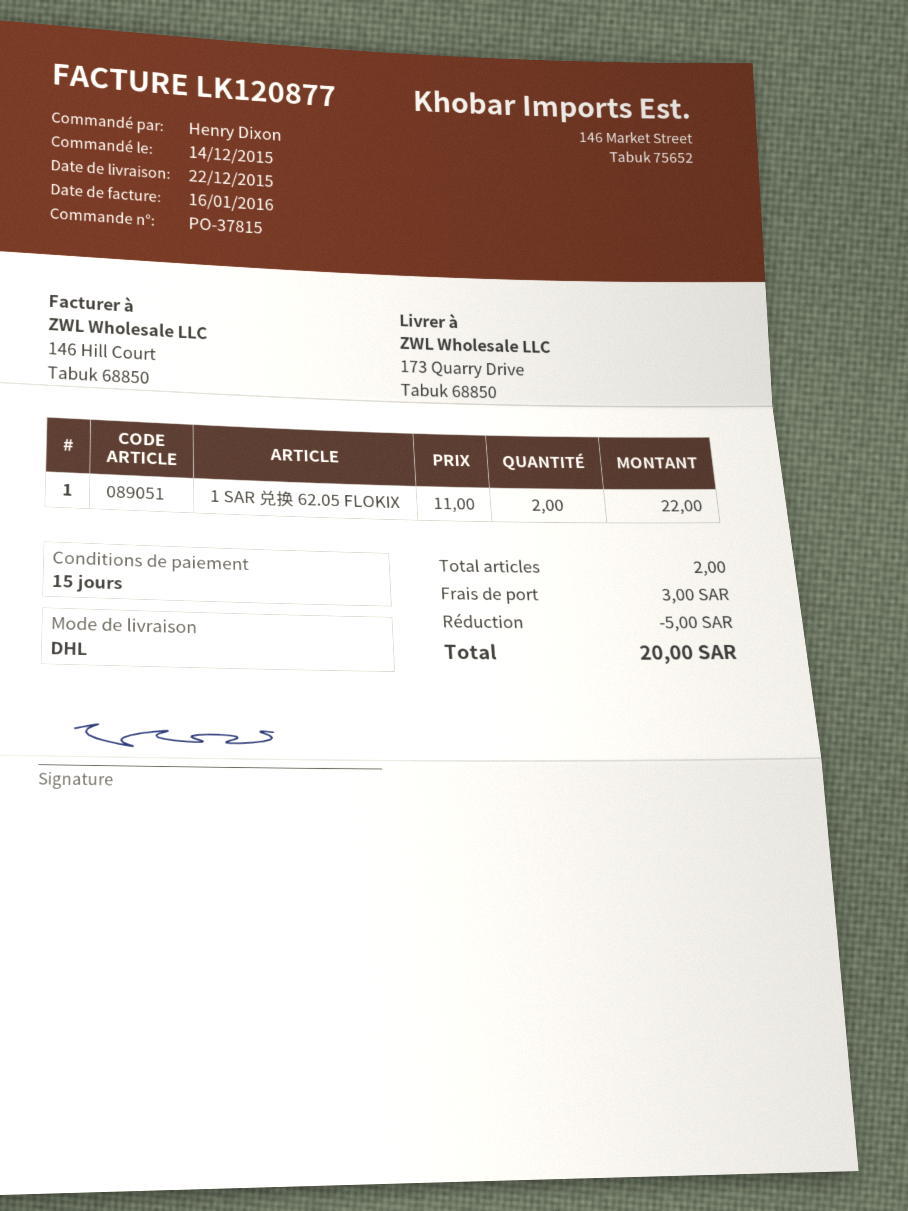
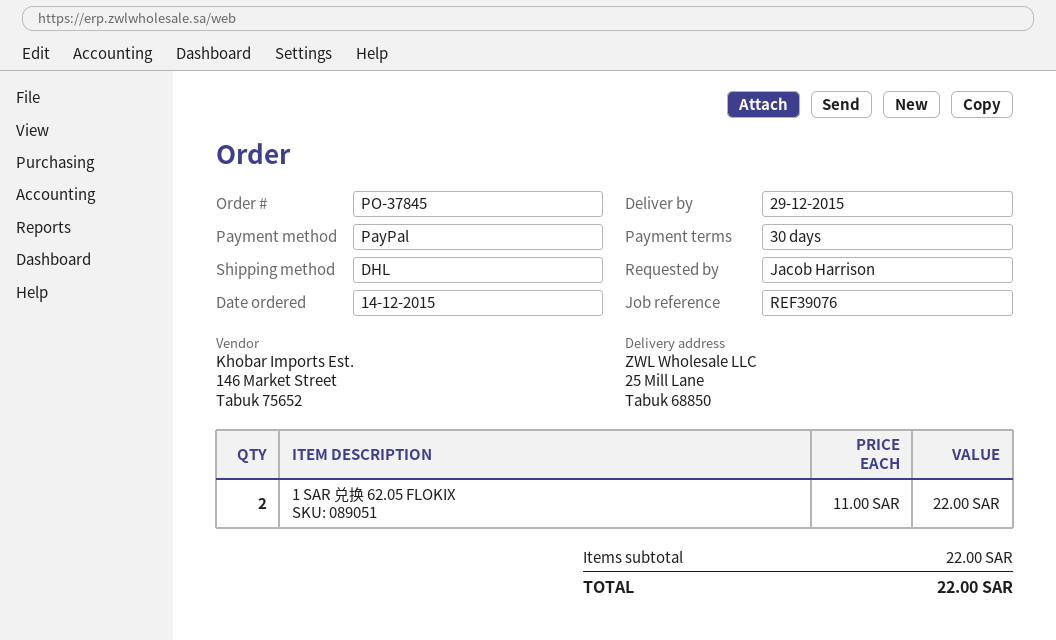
order number: PO-37815 -> PO-37845
delivery date: 2015-12-22 -> 2015-12-29
payment terms: 15 days -> 30 days
ordered by: Henry Dixon -> Jacob Harrison
ship to: 173 Quarry Drive, Tabuk 68850 -> 25 Mill Lane, Tabuk 68850
discount: 5.00 -> none
shipping: 3.00 -> none
total: 20.00 -> 22.00

